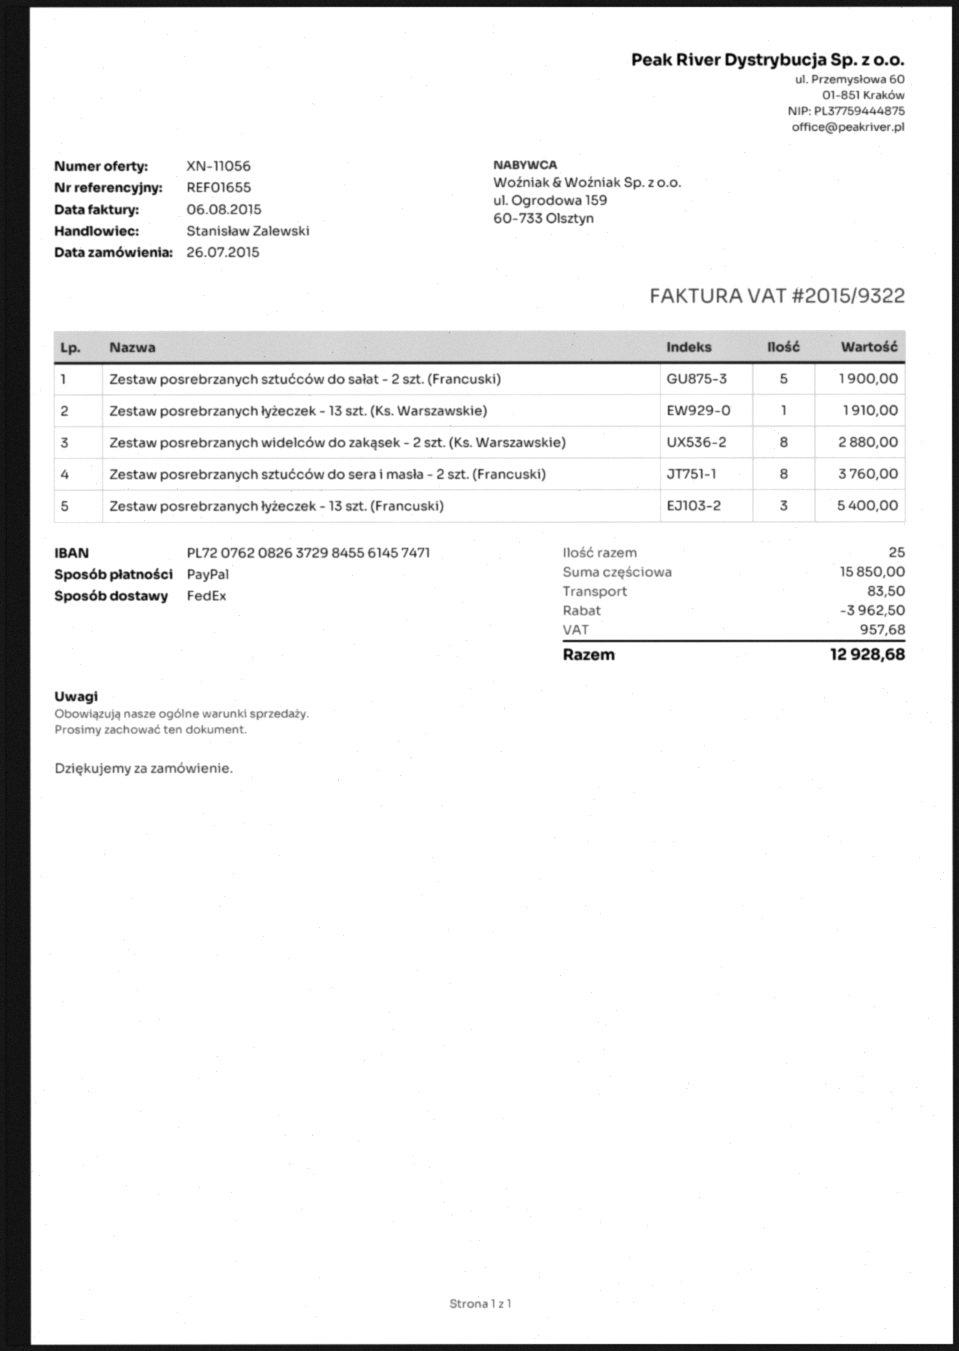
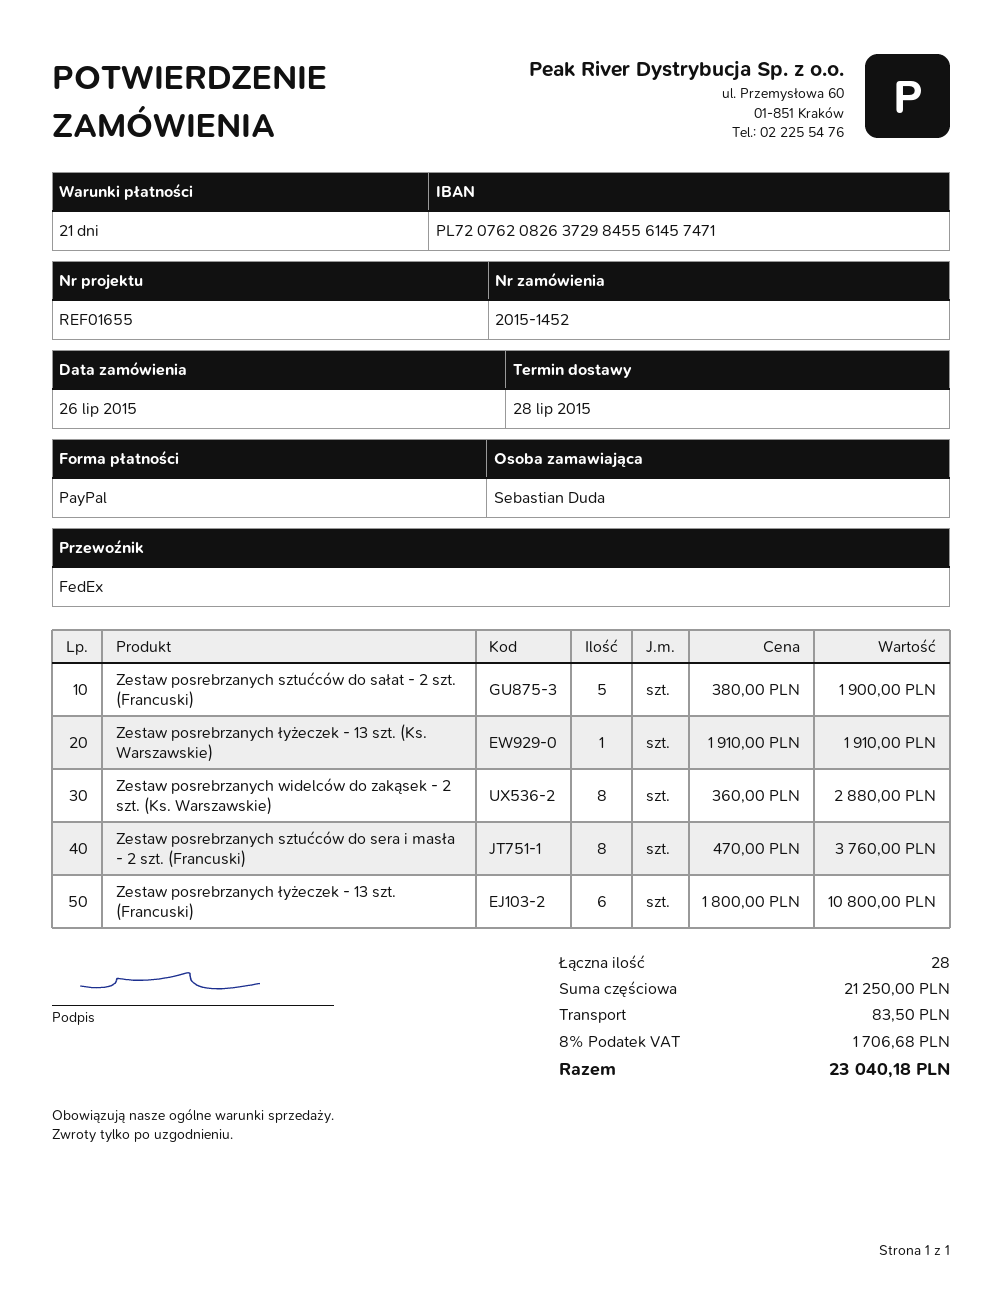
Zestaw posrebrzanych łyżeczek - 13 szt. (Francuski): 3 for 5400.00 -> 6 for 10800.00
total quantity: 25 -> 28
subtotal: 15850.00 -> 21250.00
discount: 3962.50 -> none
tax: 957.68 -> 1706.68
total: 12928.68 -> 23040.18

